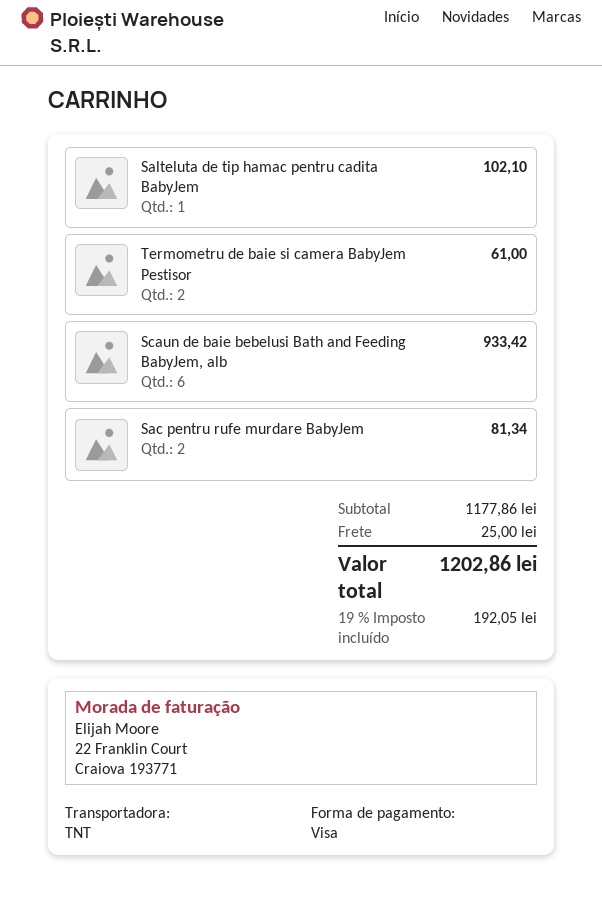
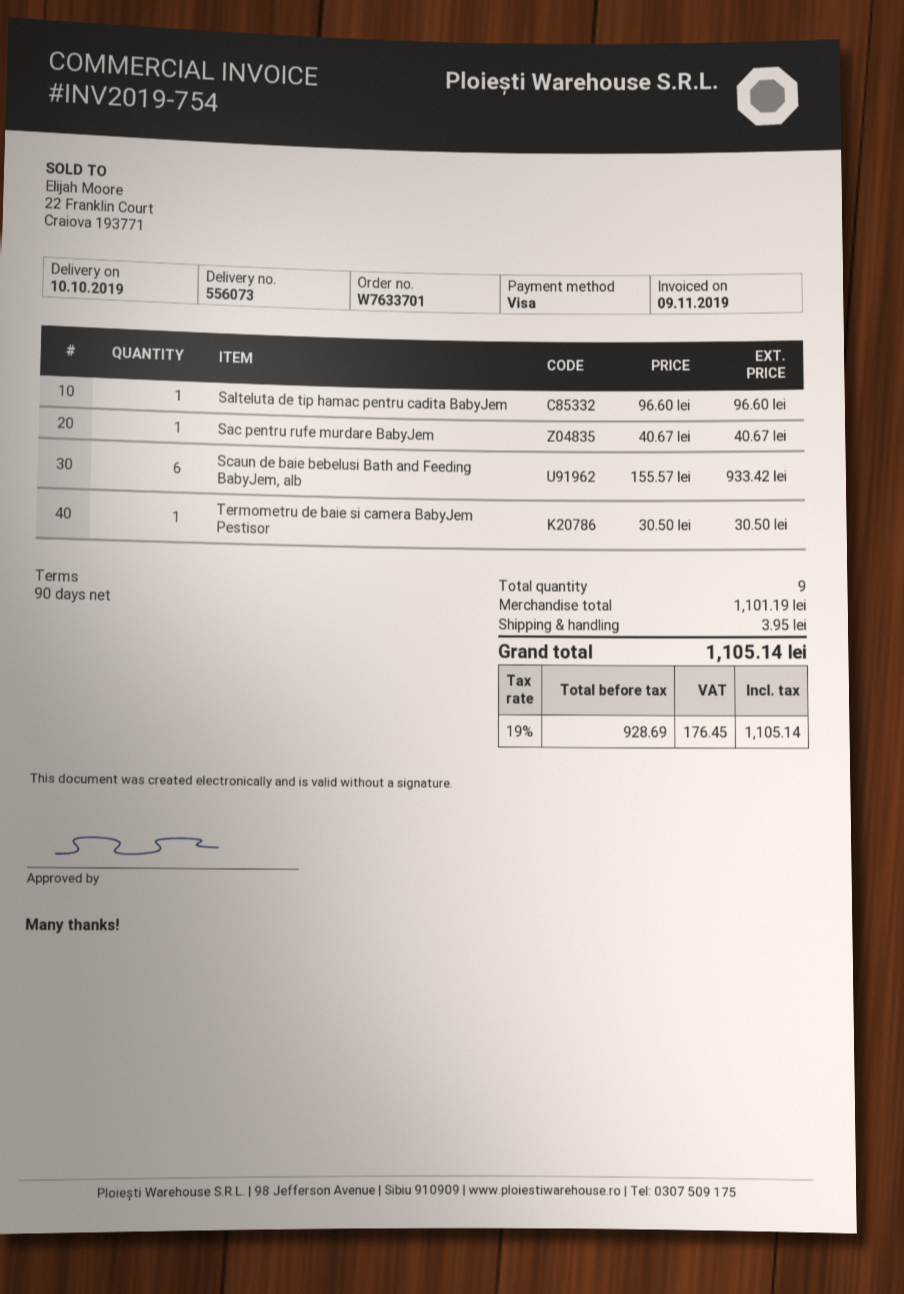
Salteluta de tip hamac pentru cadita BabyJem: 1 for 102.10 -> 1 for 96.60
Termometru de baie si camera BabyJem Pestisor: 2 for 61.00 -> 1 for 30.50
Sac pentru rufe murdare BabyJem: 2 for 81.34 -> 1 for 40.67
subtotal: 1177.86 -> 1101.19
shipping: 25.00 -> 3.95
tax: 19% = 192.05 -> 19% = 176.45
total: 1202.86 -> 1105.14

